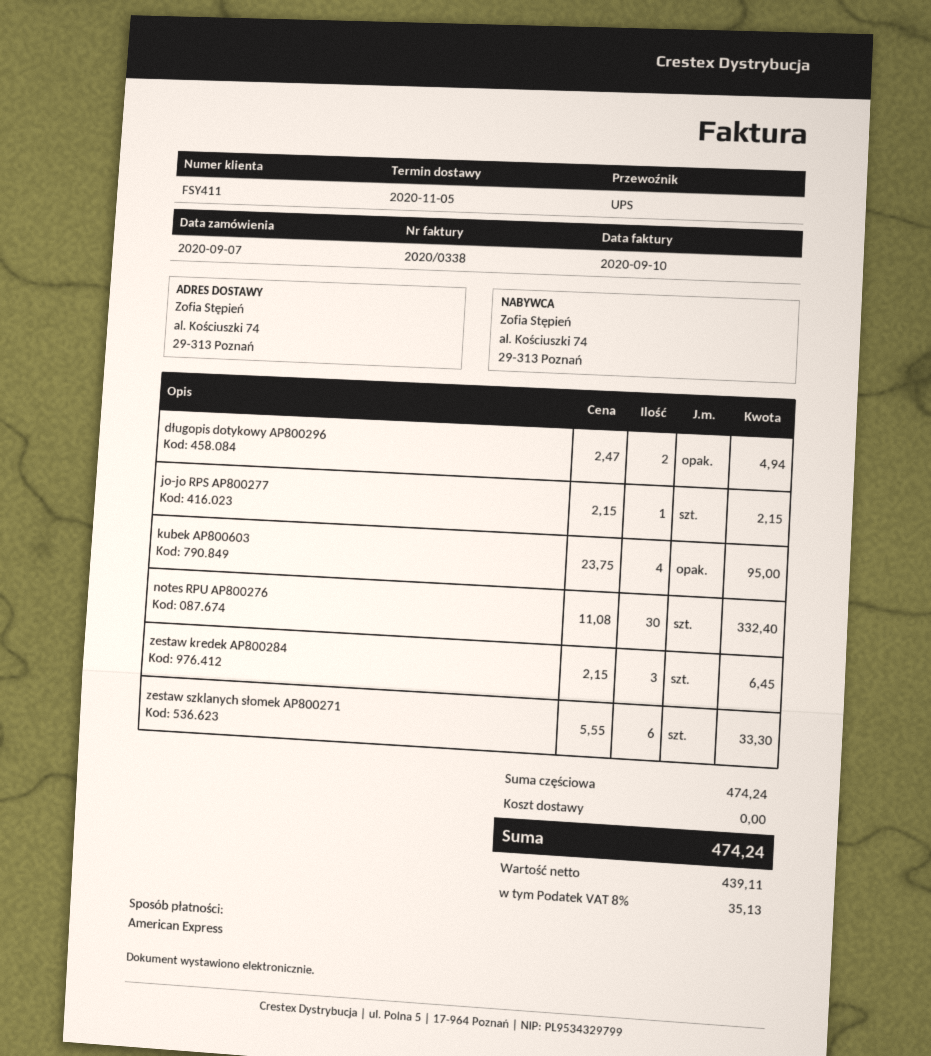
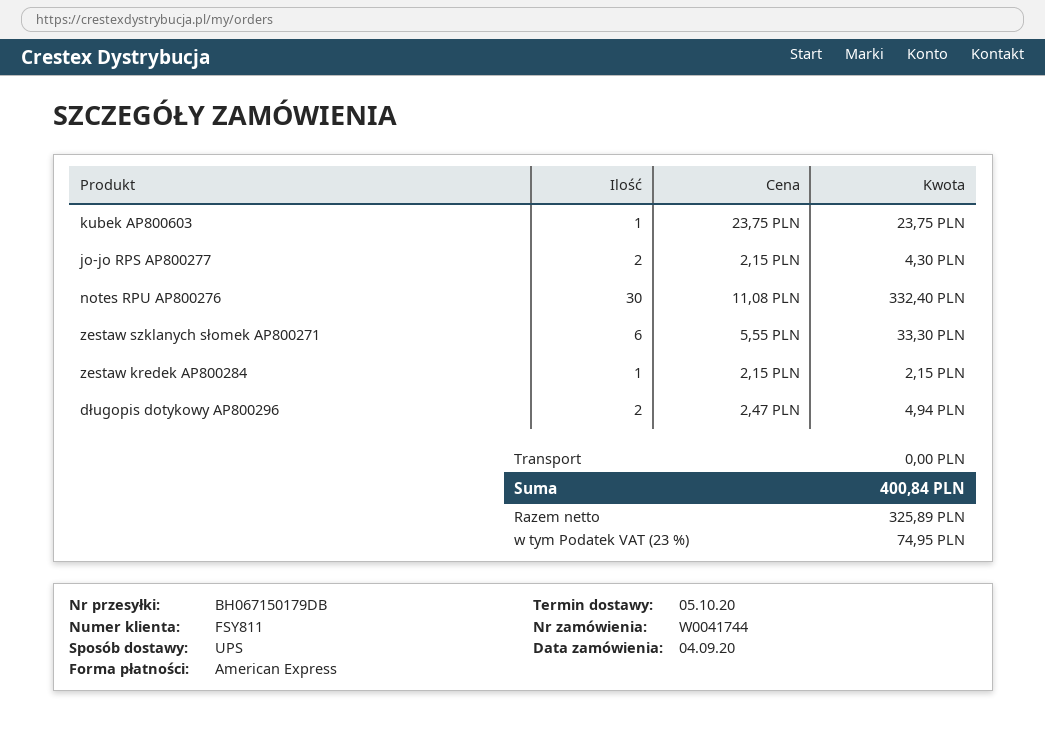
order date: 2020-09-07 -> 2020-09-04
delivery date: 2020-11-05 -> 2020-10-05
customer number: FSY411 -> FSY811
jo-jo RPS AP800277: 1 x 2.15 = 2.15 -> 2 x 2.15 = 4.30
kubek AP800603: 4 x 23.75 = 95.00 -> 1 x 23.75 = 23.75
zestaw kredek AP800284: 3 x 2.15 = 6.45 -> 1 x 2.15 = 2.15
net: 439.11 -> 325.89
tax: 8% = 35.13 -> 23% = 74.95
total: 474.24 -> 400.84

